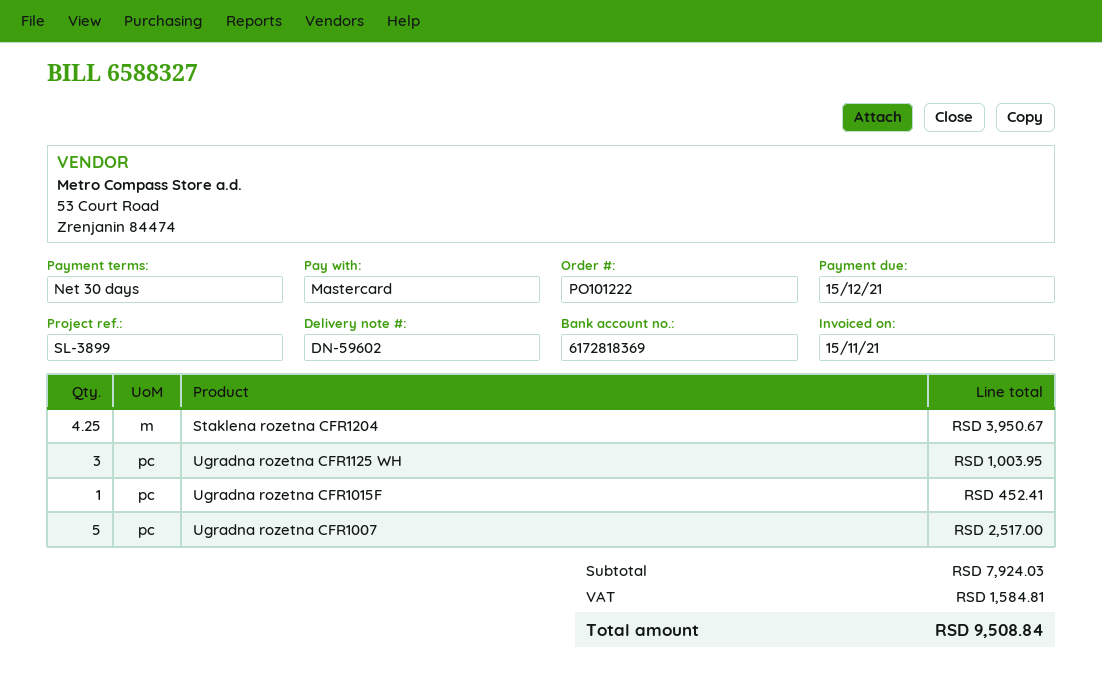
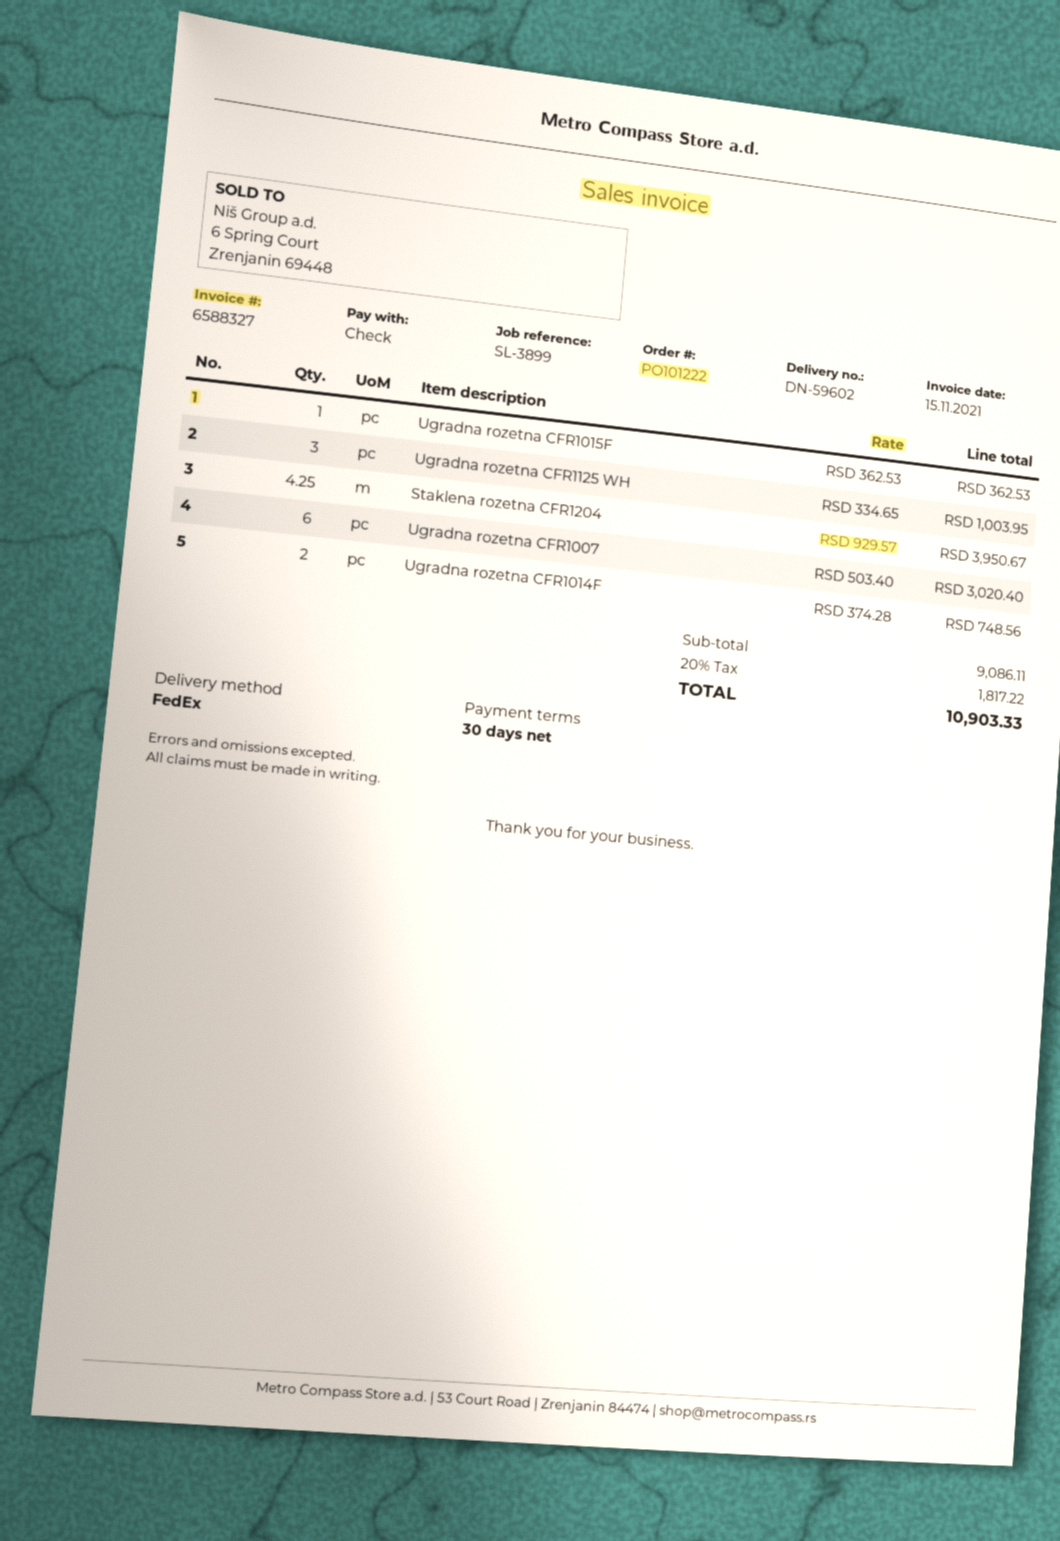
payment method: Mastercard -> cheque
Ugradna rozetna CFR1015F: 1 for 452.41 -> 1 for 362.53
Ugradna rozetna CFR1007: 5 for 2517.00 -> 6 for 3020.40
Ugradna rozetna CFR1014F: none -> 2 for 748.56
subtotal: 7924.03 -> 9086.11
tax: 1584.81 -> 1817.22
total: 9508.84 -> 10903.33

